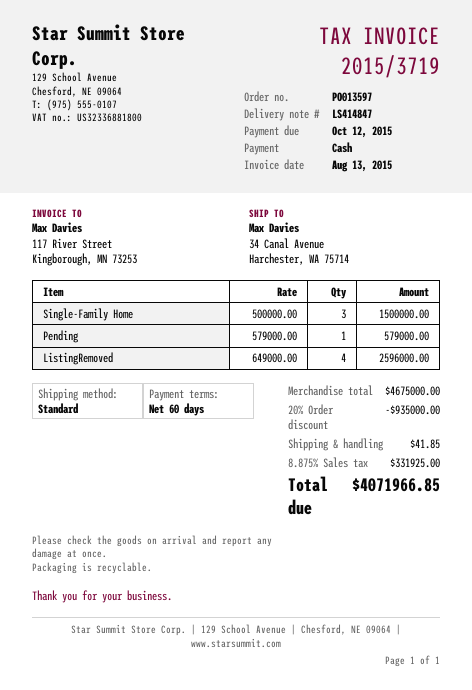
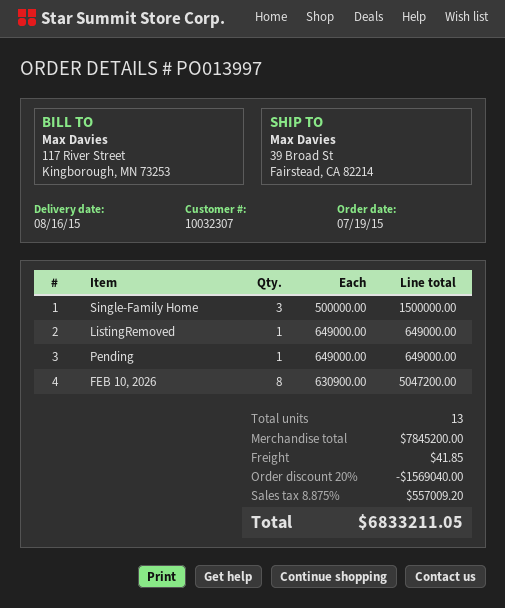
order number: PO013597 -> PO013997
ship to: 34 Canal Avenue, Harchester, WA 75714 -> 39 Broad St, Fairstead, CA 82214
Pending: 1 x 579000.00 = 579000.00 -> 1 x 649000.00 = 649000.00
ListingRemoved: 4 x 649000.00 = 2596000.00 -> 1 x 649000.00 = 649000.00
FEB 10, 2026: none -> 8 x 630900.00 = 5047200.00
subtotal: 4675000.00 -> 7845200.00
discount: 20% = 935000.00 -> 20% = 1569040.00
tax: 8.875% = 331925.00 -> 8.875% = 557009.20
total: 4071966.85 -> 6833211.05

